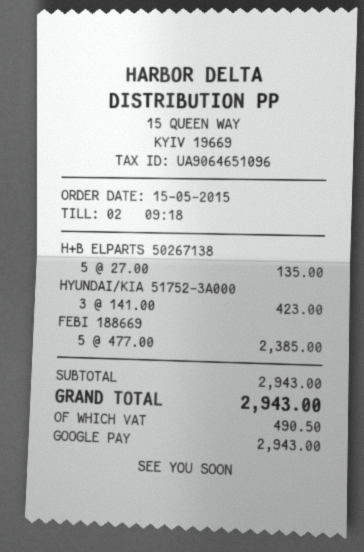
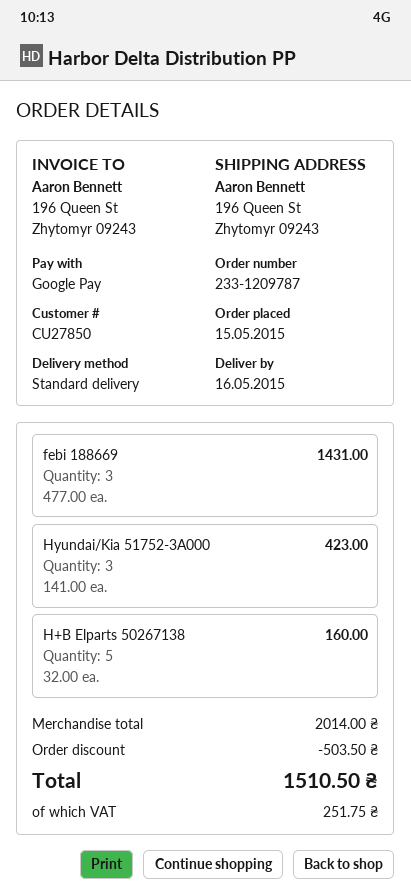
H+B ELPARTS 50267138: 5 x 27.00 = 135.00 -> 5 x 32.00 = 160.00
FEBI 188669: 5 x 477.00 = 2385.00 -> 3 x 477.00 = 1431.00
subtotal: 2943.00 -> 2014.00
discount: none -> 503.50
tax: 490.50 -> 251.75
total: 2943.00 -> 1510.50

